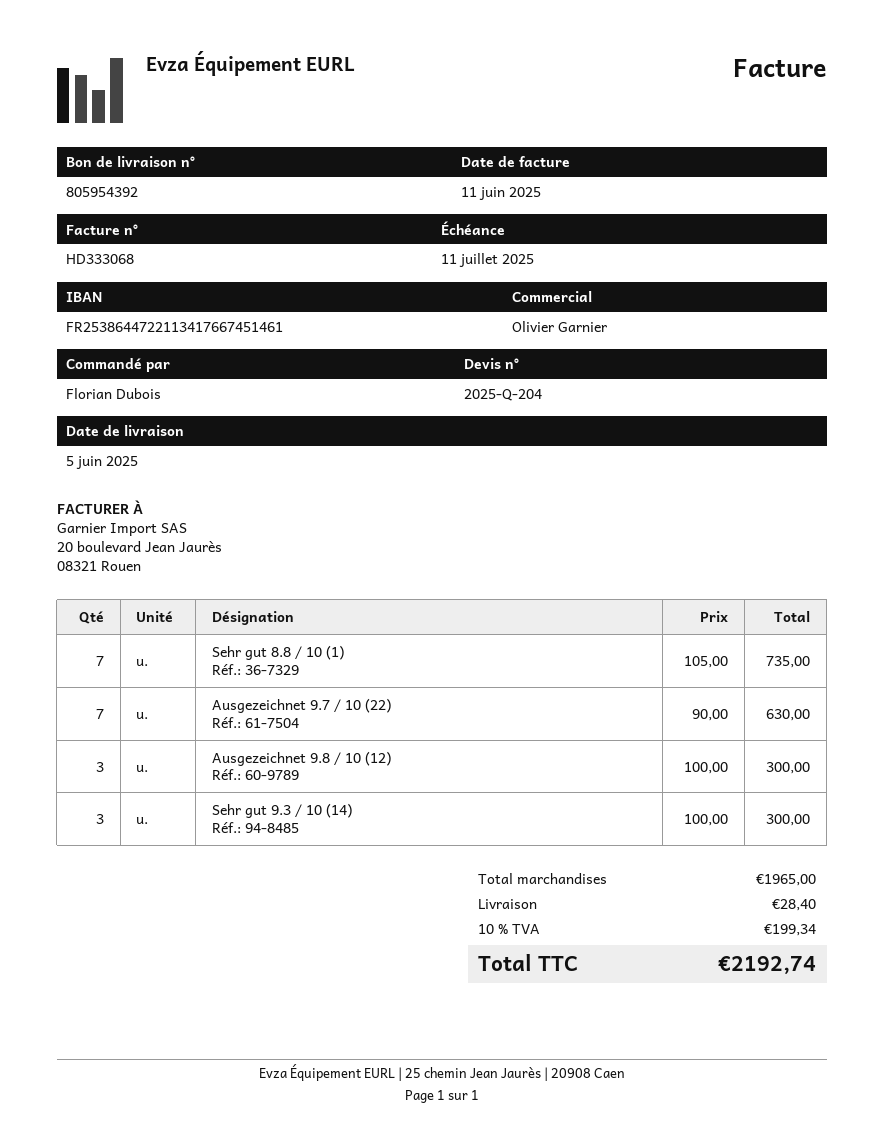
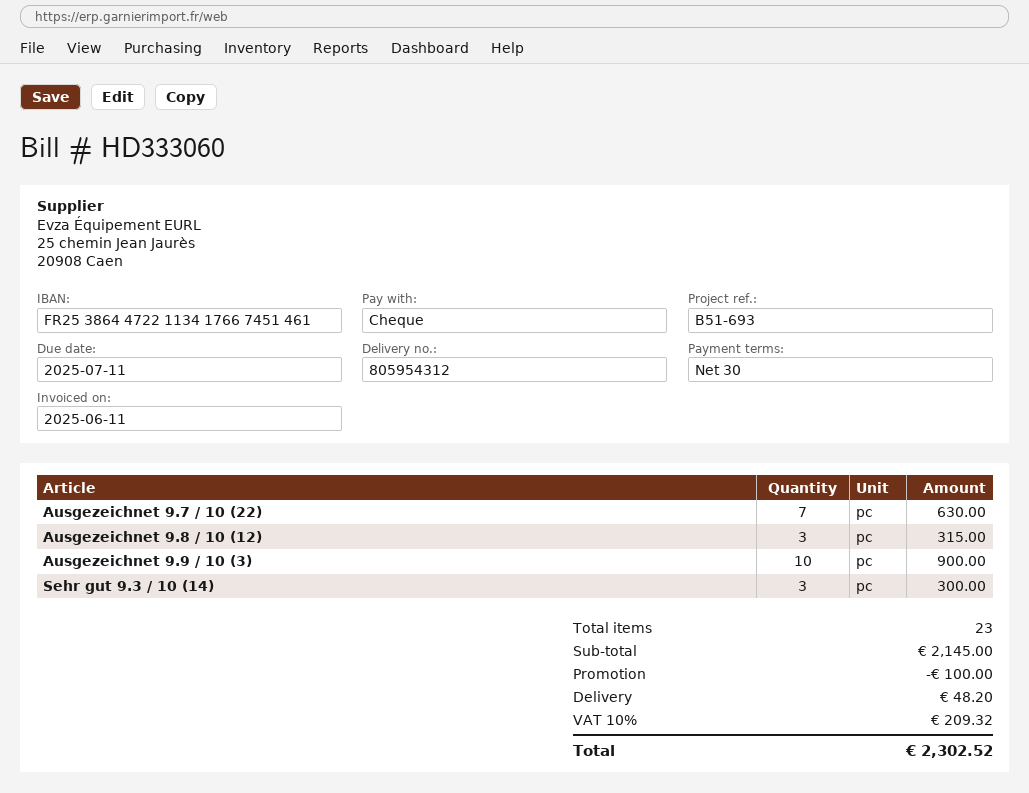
delivery note number: 805954392 -> 805954312
invoice number: HD333068 -> HD333060
Sehr gut 8.8 / 10 (1): 7 for 735.00 -> none
Ausgezeichnet 9.8 / 10 (12): 3 for 300.00 -> 3 for 315.00
Ausgezeichnet 9.9 / 10 (3): none -> 10 for 900.00
subtotal: 1965.00 -> 2145.00
discount: none -> 100.00
shipping: 28.40 -> 48.20
tax: 10% = 199.34 -> 10% = 209.32
total: 2192.74 -> 2302.52

